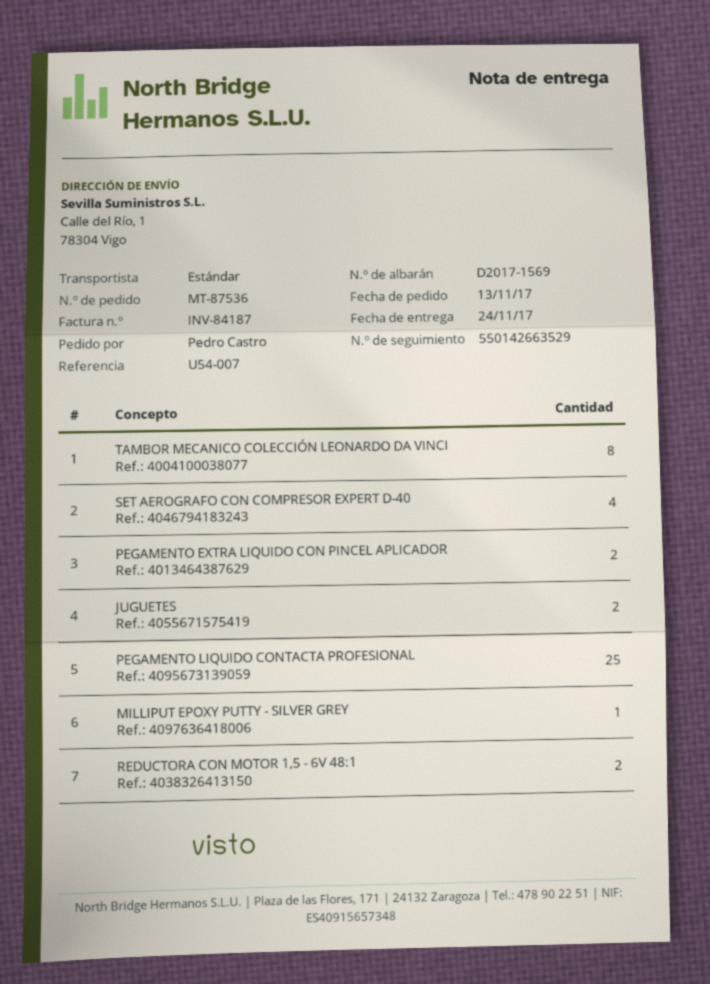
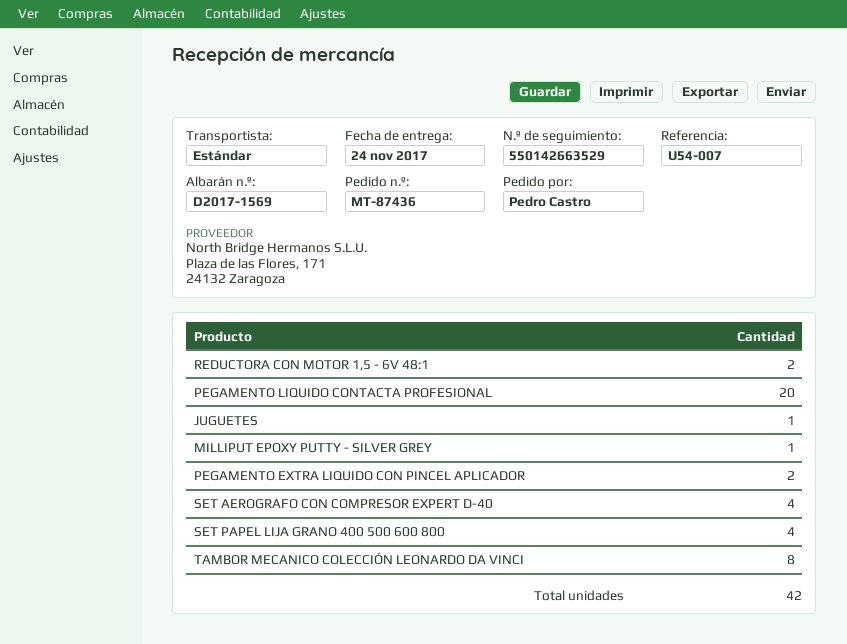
order number: MT-87536 -> MT-87436
JUGUETES: 2 -> 1
PEGAMENTO LIQUIDO CONTACTA PROFESIONAL: 25 -> 20
SET PAPEL LIJA GRANO 400 500 600 800: none -> 4

